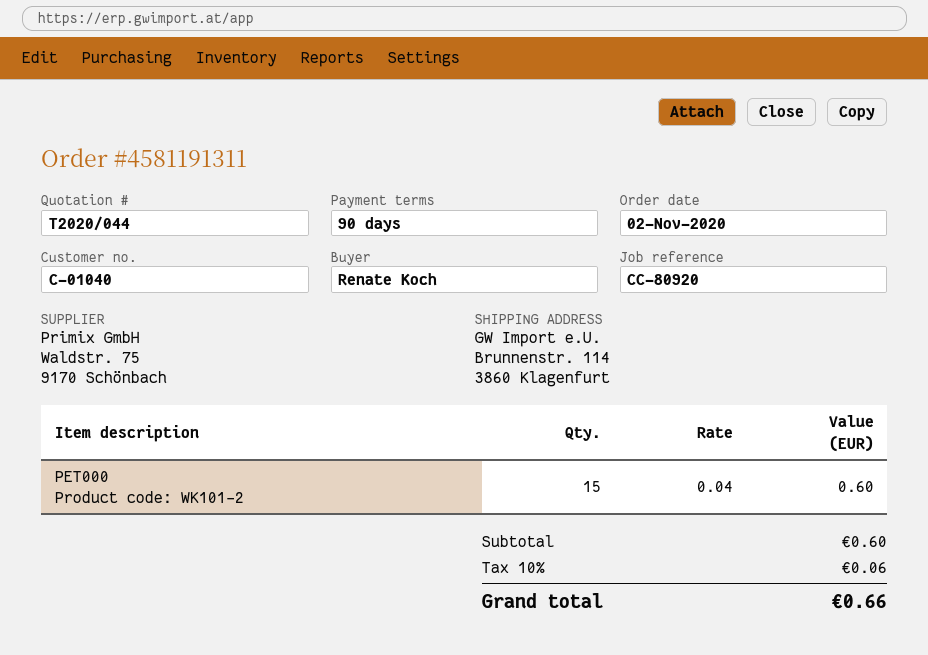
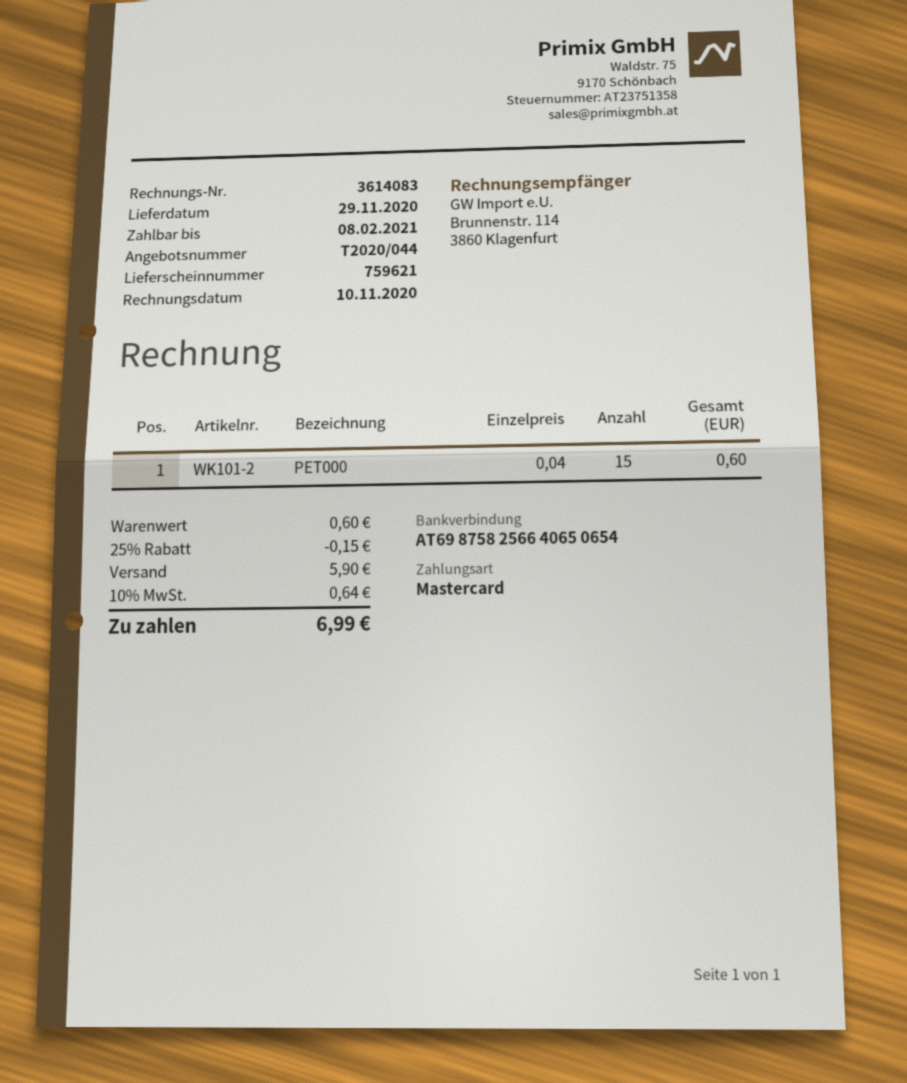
discount: none -> 25% = 0.15
shipping: none -> 5.90
tax: 10% = 0.06 -> 10% = 0.64
total: 0.66 -> 6.99

